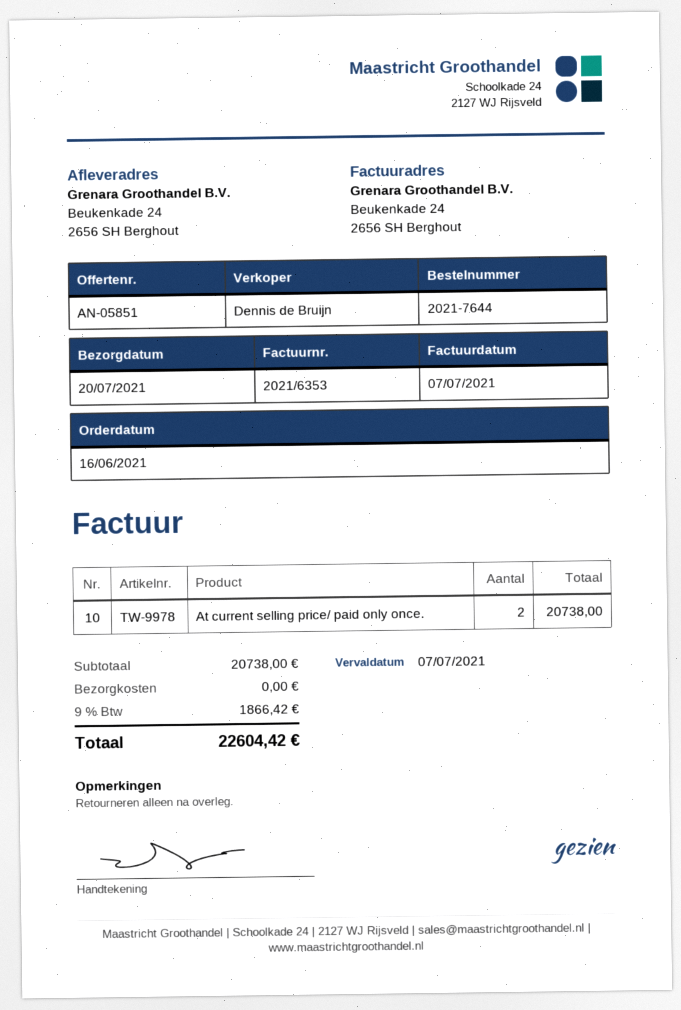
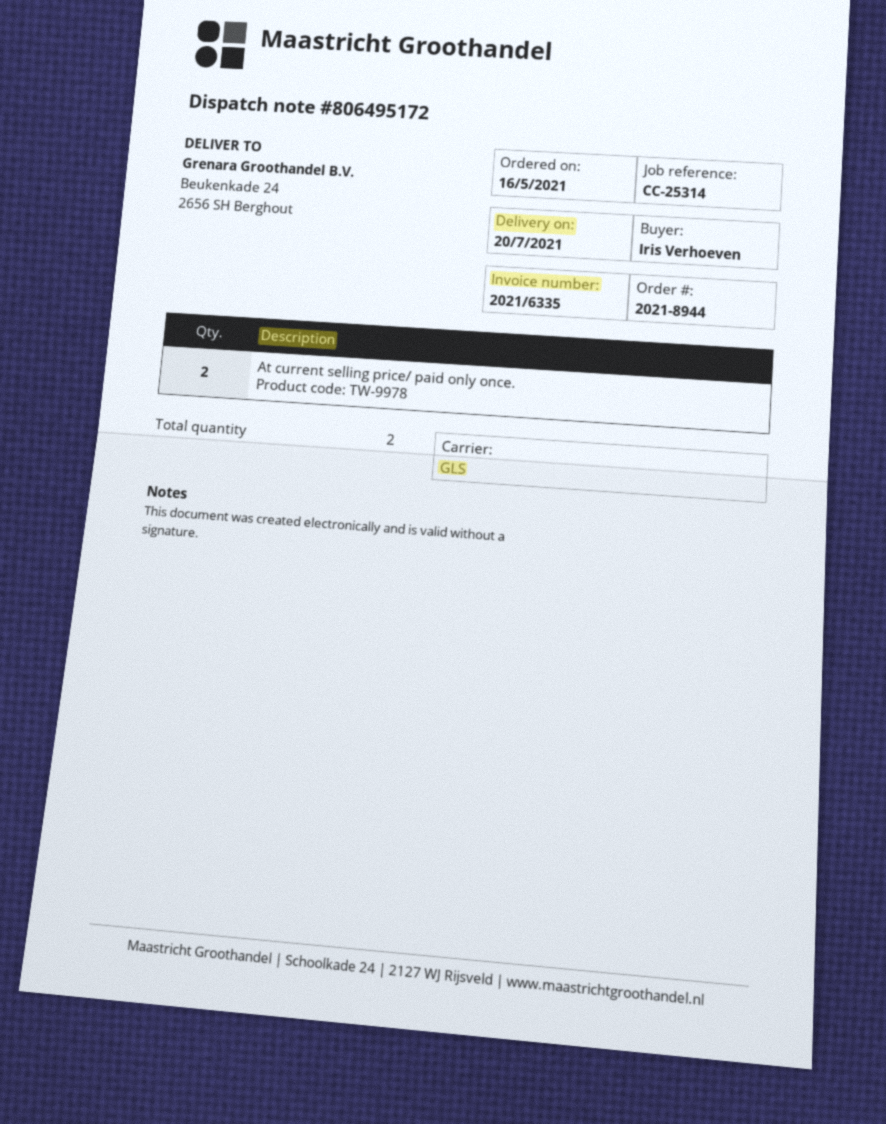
order number: 2021-7644 -> 2021-8944
order date: 2021-06-16 -> 2021-05-16
invoice number: 2021/6353 -> 2021/6335

